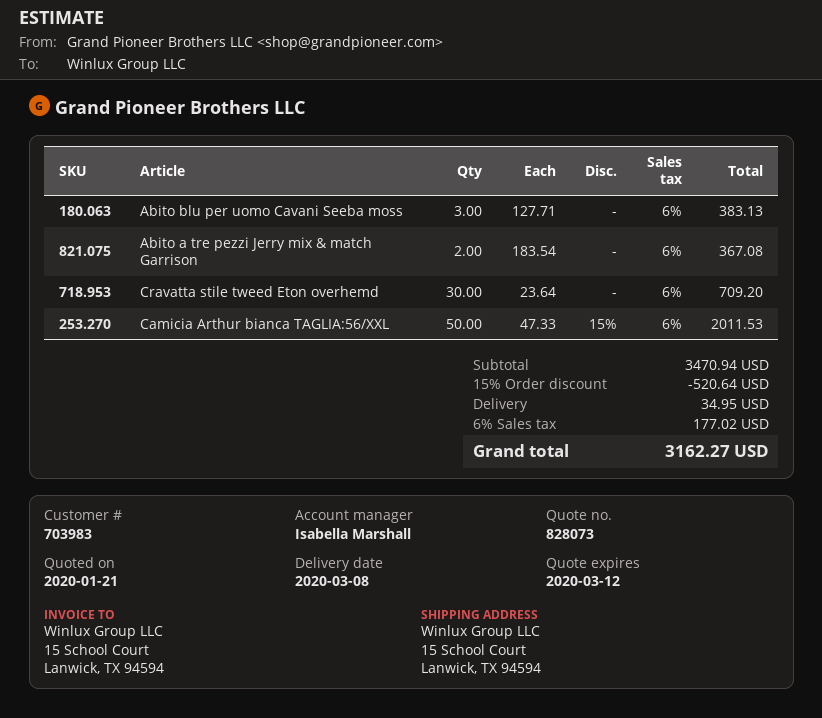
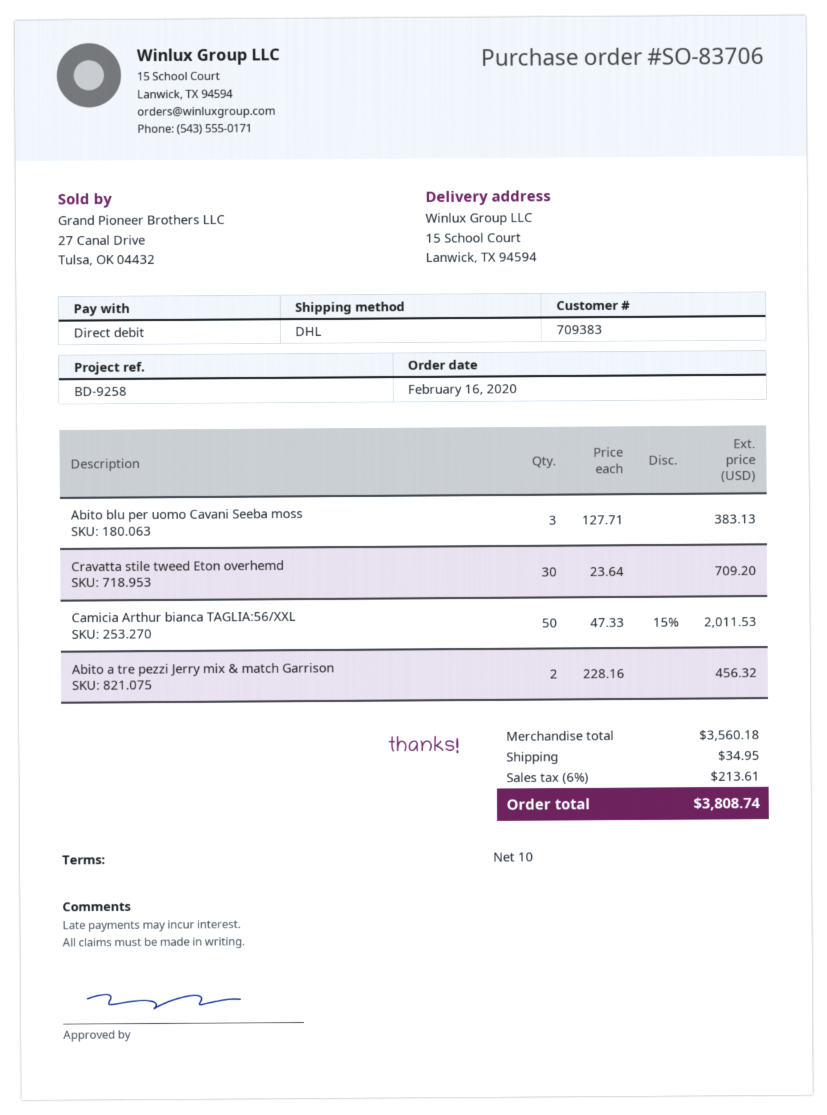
customer number: 703983 -> 709383
Abito a tre pezzi Jerry mix & match Garrison: 2 x 183.54 = 367.08 -> 2 x 228.16 = 456.32
subtotal: 3470.94 -> 3560.18
discount: 15% = 520.64 -> none
tax: 6% = 177.02 -> 6% = 213.61
total: 3162.27 -> 3808.74

